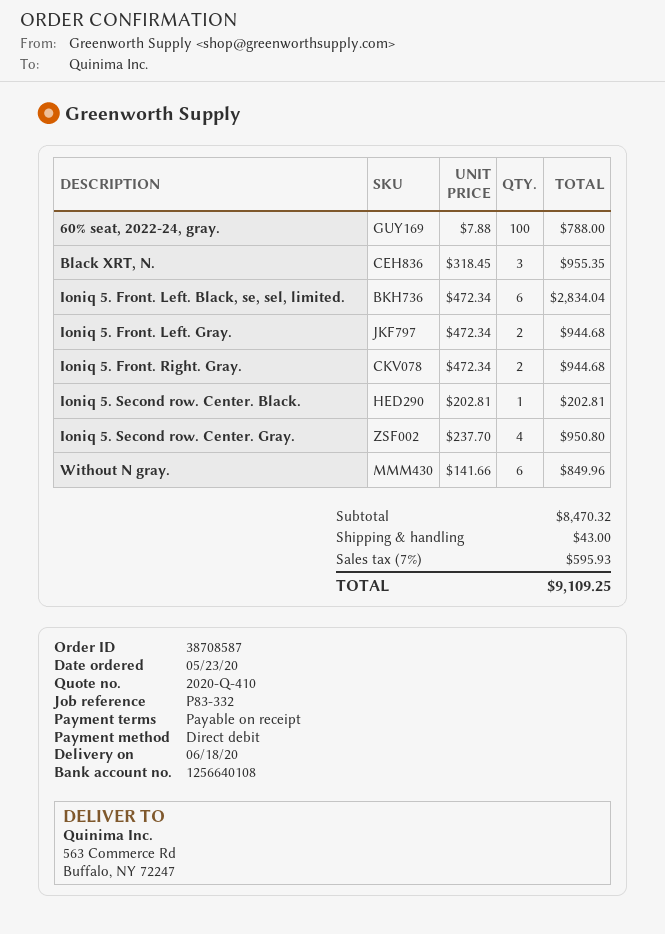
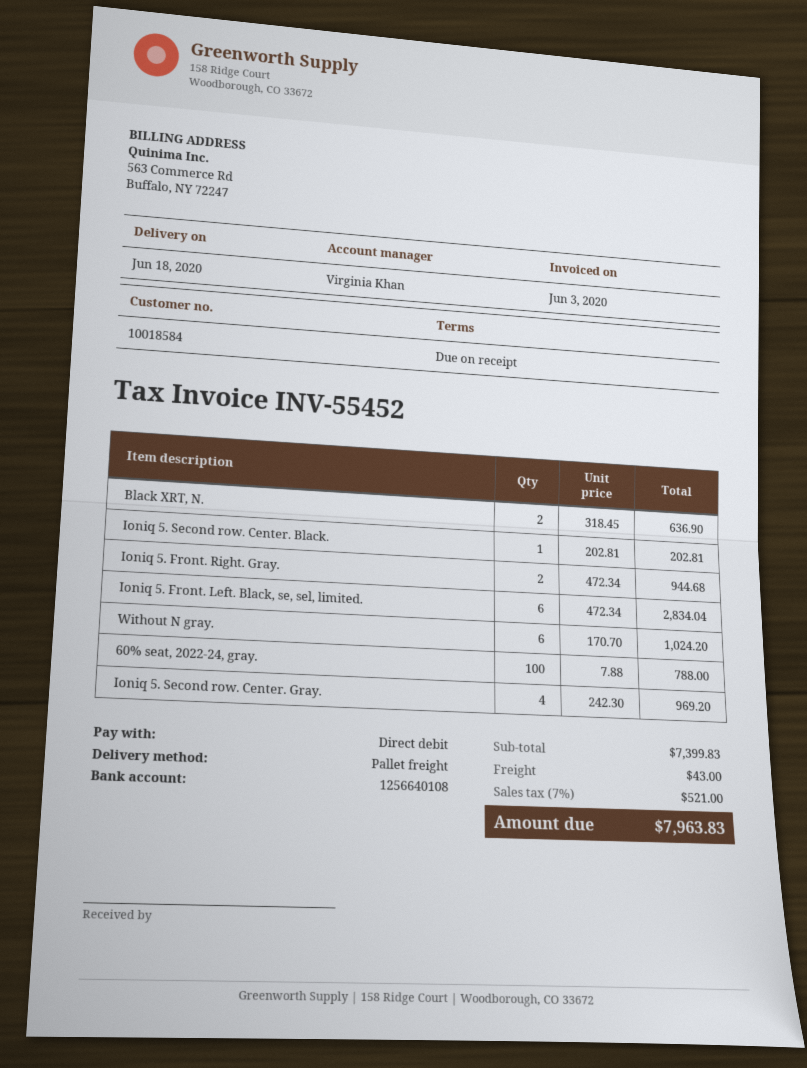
Black XRT, N.: 3 x 318.45 = 955.35 -> 2 x 318.45 = 636.90
Ioniq 5. Front. Left. Gray.: 2 x 472.34 = 944.68 -> none
Ioniq 5. Second row. Center. Gray.: 4 x 237.70 = 950.80 -> 4 x 242.30 = 969.20
Without N gray.: 6 x 141.66 = 849.96 -> 6 x 170.70 = 1024.20
subtotal: 8470.32 -> 7399.83
tax: 7% = 595.93 -> 7% = 521.00
total: 9109.25 -> 7963.83

